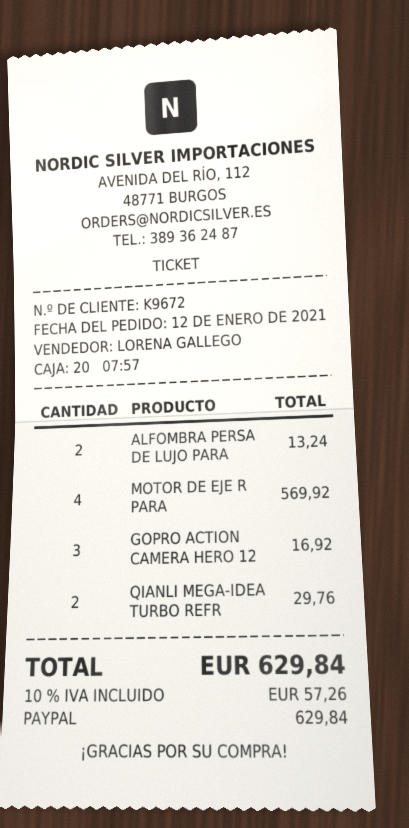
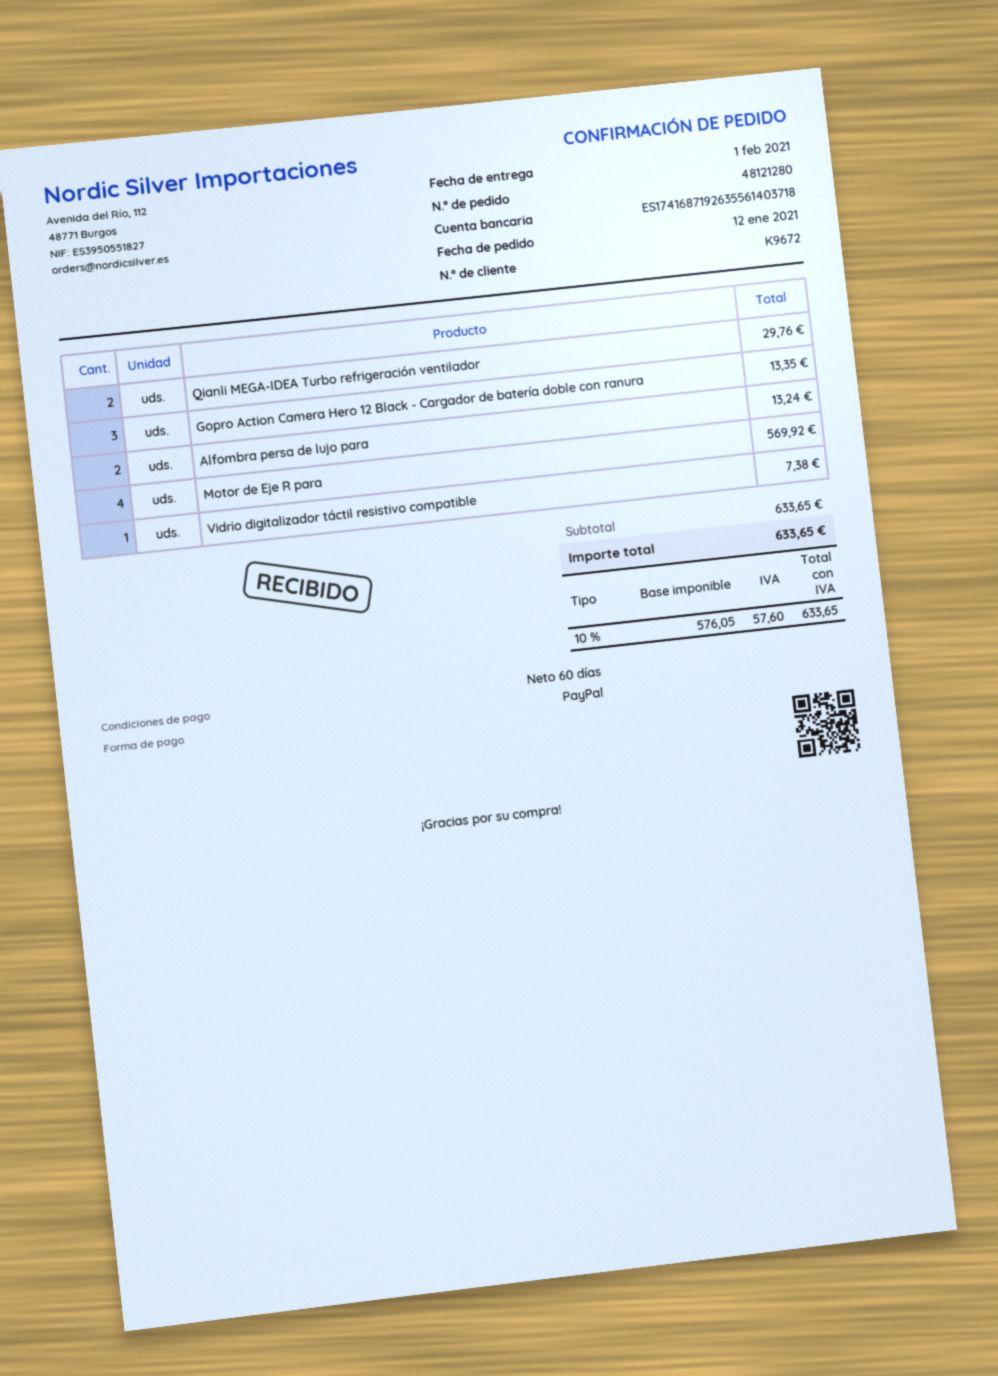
GOPRO ACTION CAMERA HERO 12: 3 for 16.92 -> 3 for 13.35
Vidrio digitalizador táctil resistivo compatible: none -> 1 for 7.38
tax: 10% = 57.26 -> 10% = 57.60
total: 629.84 -> 633.65

